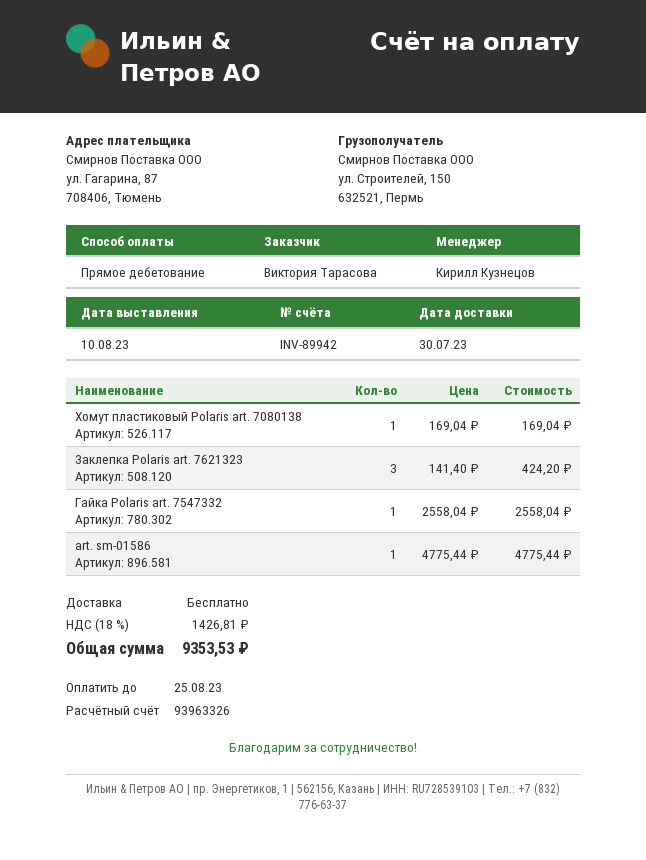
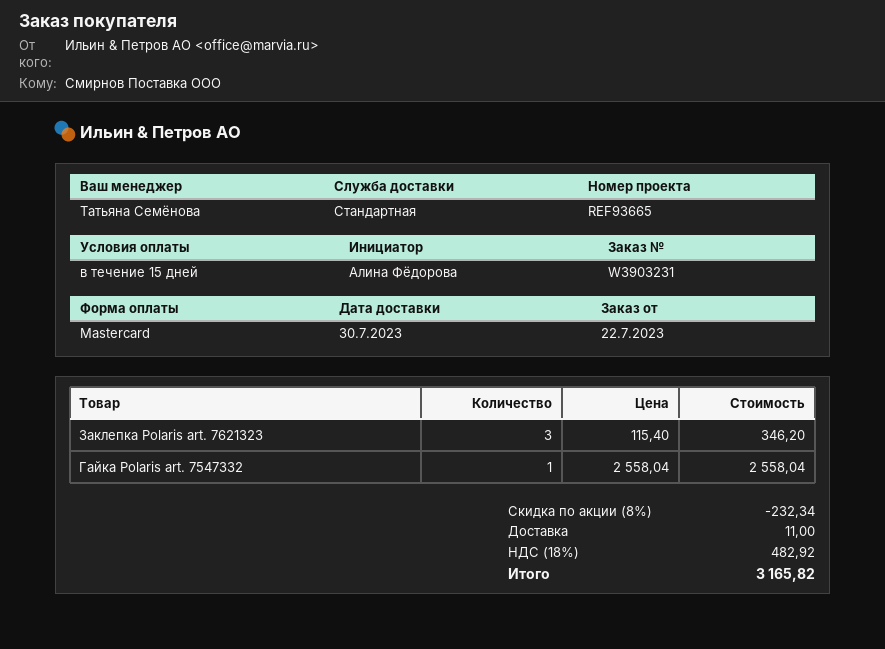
ordered by: Виктория Тарасова -> Алина Фёдорова
sales rep: Кирилл Кузнецов -> Татьяна Семёнова
payment method: direct debit -> Mastercard
Хомут пластиковый Polaris art. 7080138: 1 x 169.04 = 169.04 -> none
Заклепка Polaris art. 7621323: 3 x 141.40 = 424.20 -> 3 x 115.40 = 346.20
art. sm-01586: 1 x 4775.44 = 4775.44 -> none
discount: none -> 8% = 232.34
shipping: 0.00 -> 11.00
tax: 18% = 1426.81 -> 18% = 482.92
total: 9353.53 -> 3165.82

